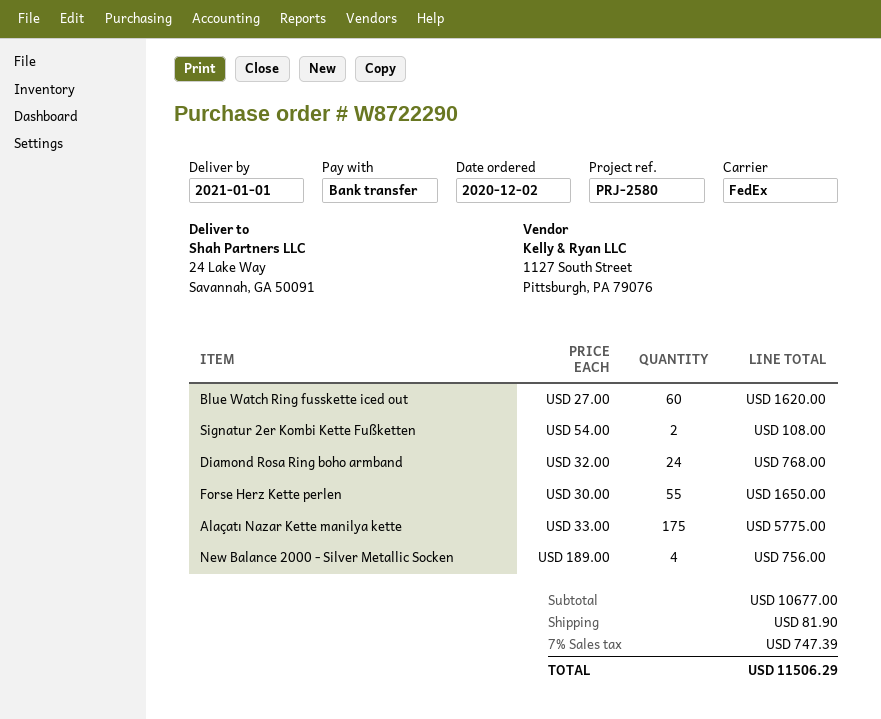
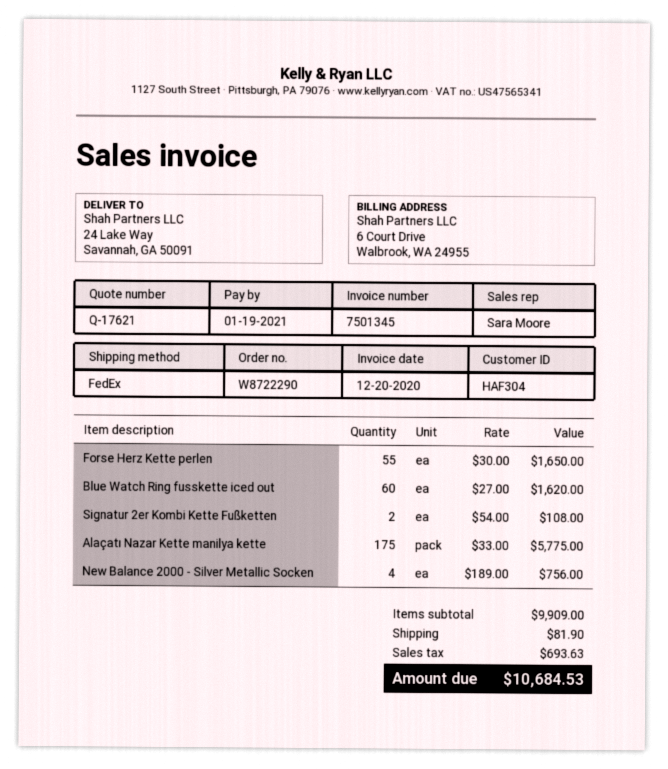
Diamond Rosa Ring boho armband: 24 x 32.00 = 768.00 -> none
subtotal: 10677.00 -> 9909.00
tax: 747.39 -> 693.63
total: 11506.29 -> 10684.53

